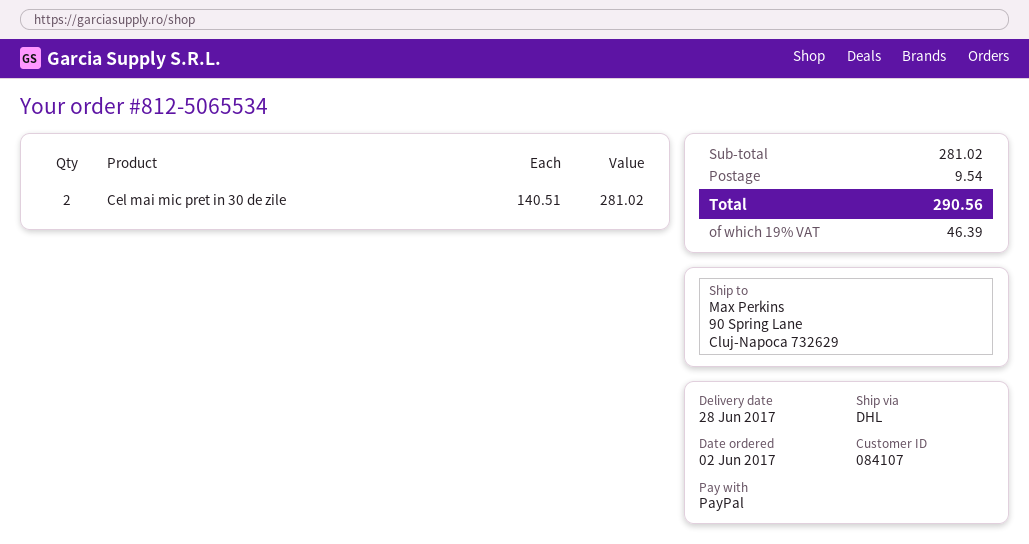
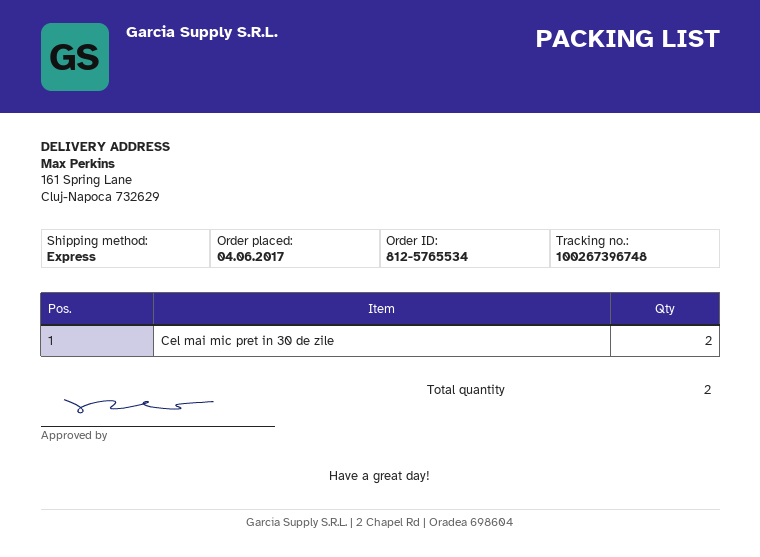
order number: 812-5065534 -> 812-5765534
order date: 2017-06-02 -> 2017-06-04
shipping method: DHL -> express
ship to: 90 Spring Lane, Cluj-Napoca 732629 -> 161 Spring Lane, Cluj-Napoca 732629

